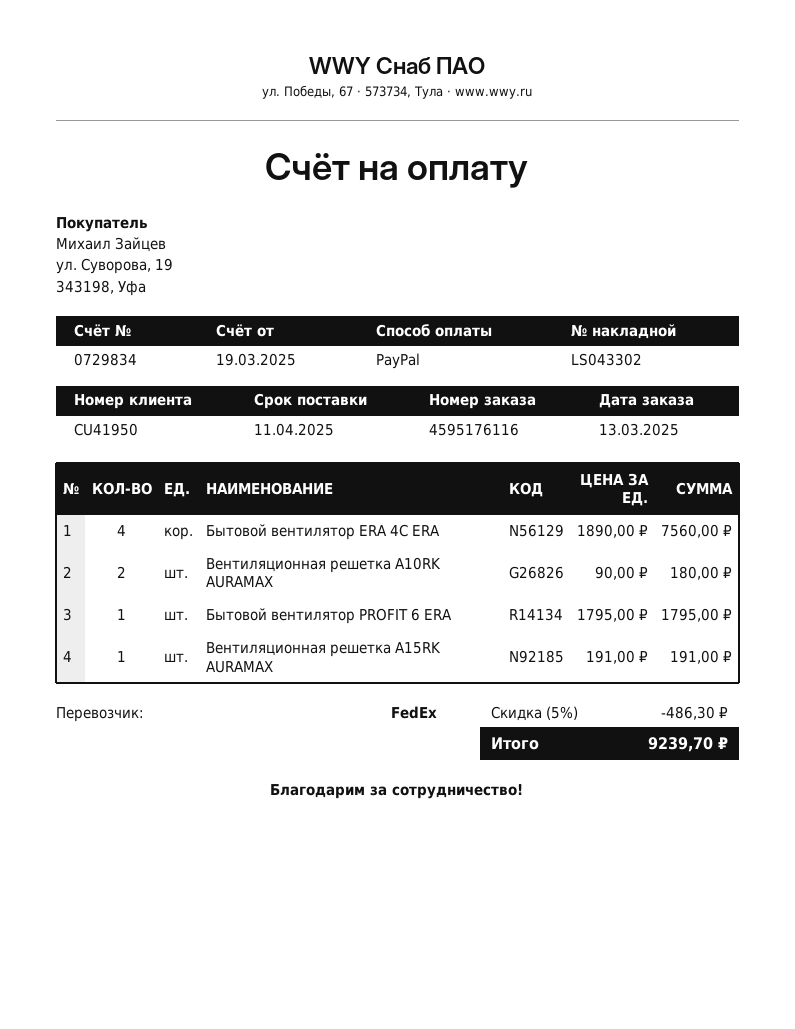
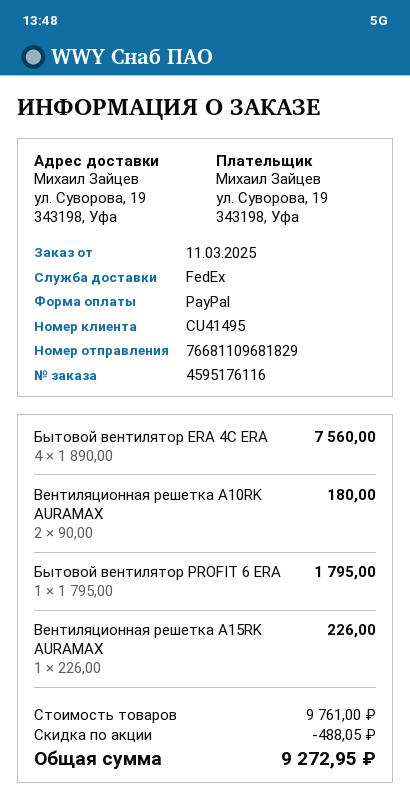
order date: 2025-03-13 -> 2025-03-11
customer number: CU41950 -> CU41495
Вентиляционная решетка A15RK AURAMAX: 1 x 191.00 = 191.00 -> 1 x 226.00 = 226.00
discount: 486.30 -> 488.05
total: 9239.70 -> 9272.95

